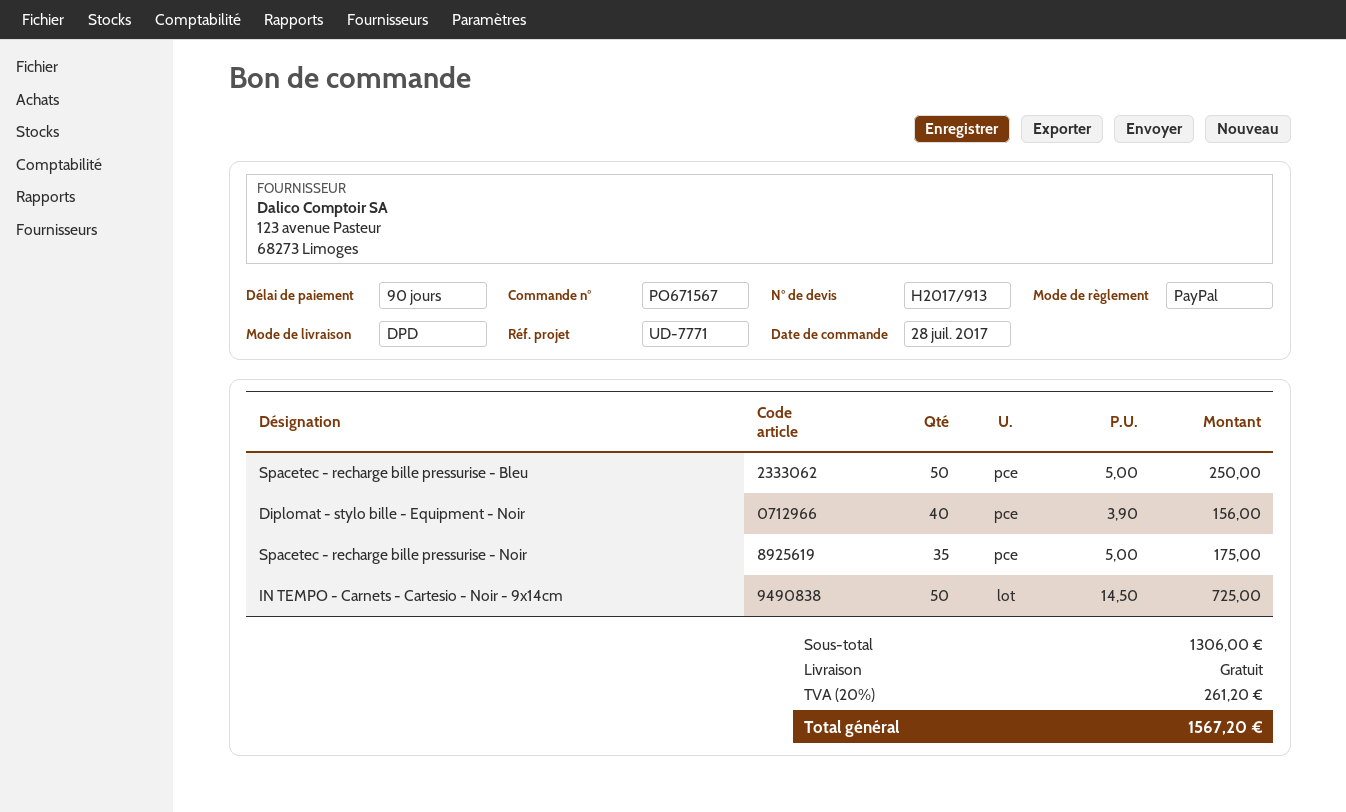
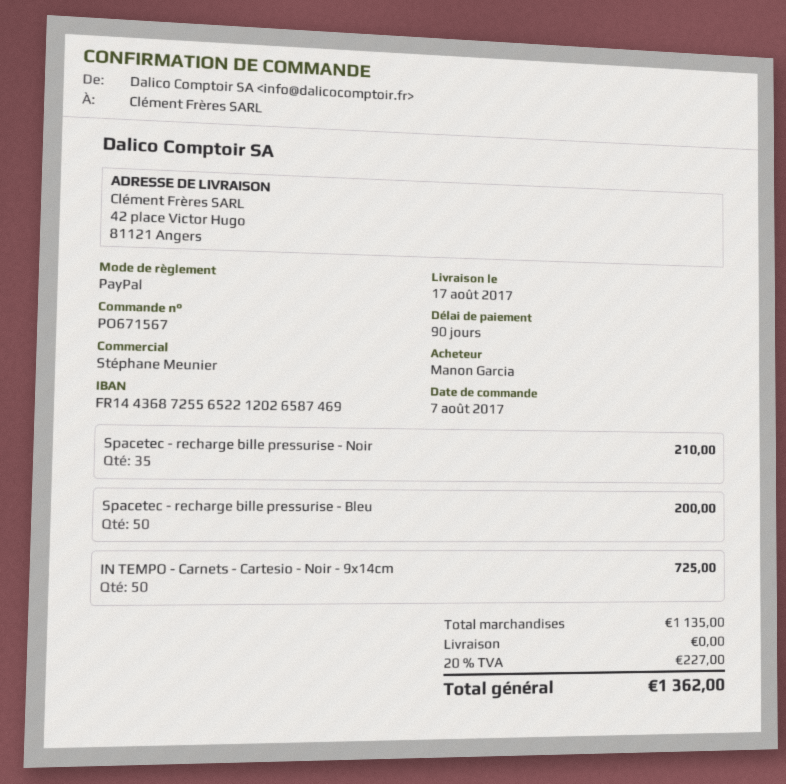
order date: 2017-07-28 -> 2017-08-07
Spacetec - recharge bille pressurise - Bleu: 50 for 250.00 -> 50 for 200.00
Diplomat - stylo bille - Equipment - Noir: 40 for 156.00 -> none
Spacetec - recharge bille pressurise - Noir: 35 for 175.00 -> 35 for 210.00
subtotal: 1306.00 -> 1135.00
tax: 20% = 261.20 -> 20% = 227.00
total: 1567.20 -> 1362.00

